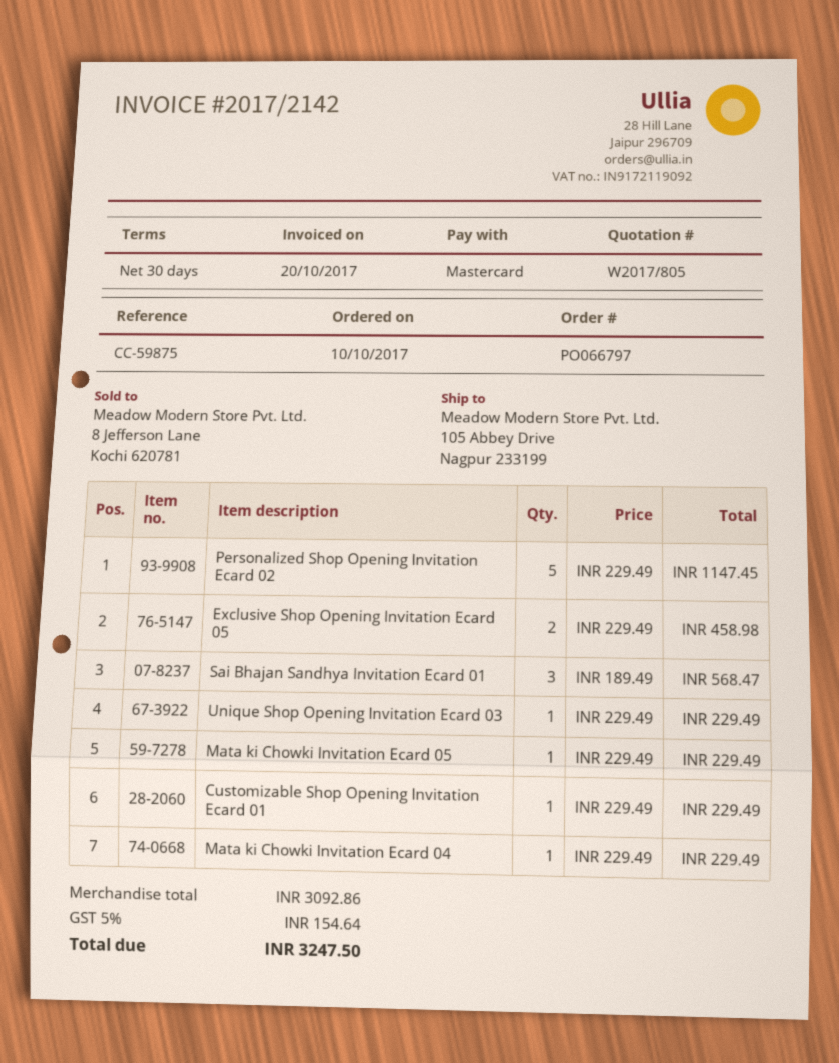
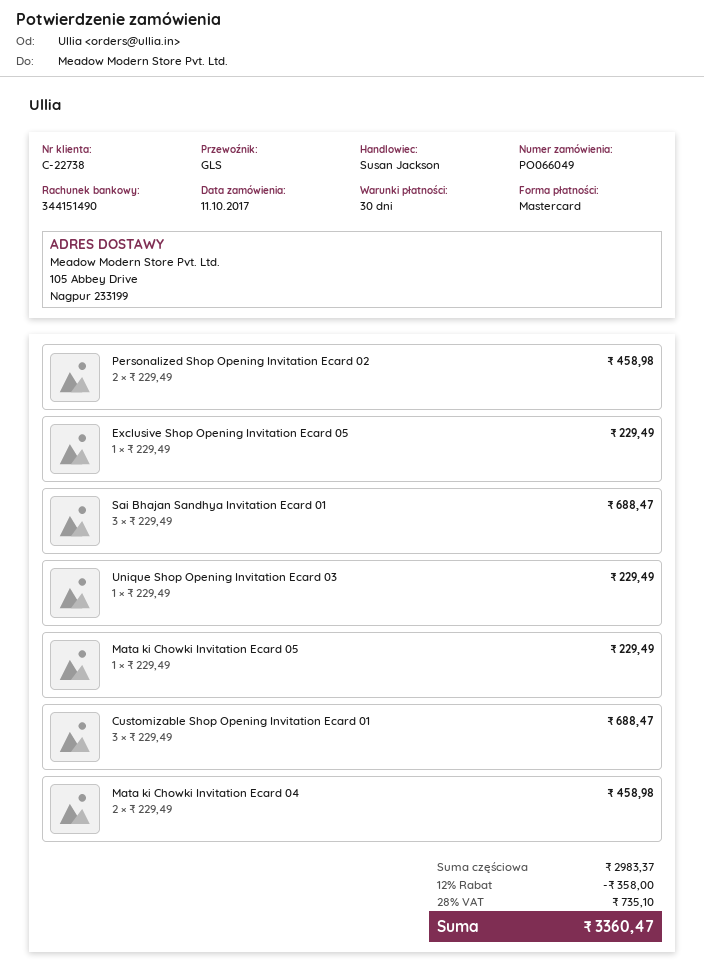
order number: PO066797 -> PO066049
order date: 2017-10-10 -> 2017-10-11
Personalized Shop Opening Invitation Ecard 02: 5 x 229.49 = 1147.45 -> 2 x 229.49 = 458.98
Exclusive Shop Opening Invitation Ecard 05: 2 x 229.49 = 458.98 -> 1 x 229.49 = 229.49
Sai Bhajan Sandhya Invitation Ecard 01: 3 x 189.49 = 568.47 -> 3 x 229.49 = 688.47
Customizable Shop Opening Invitation Ecard 01: 1 x 229.49 = 229.49 -> 3 x 229.49 = 688.47
Mata ki Chowki Invitation Ecard 04: 1 x 229.49 = 229.49 -> 2 x 229.49 = 458.98
subtotal: 3092.86 -> 2983.37
discount: none -> 12% = 358.00
tax: 5% = 154.64 -> 28% = 735.10
total: 3247.50 -> 3360.47

